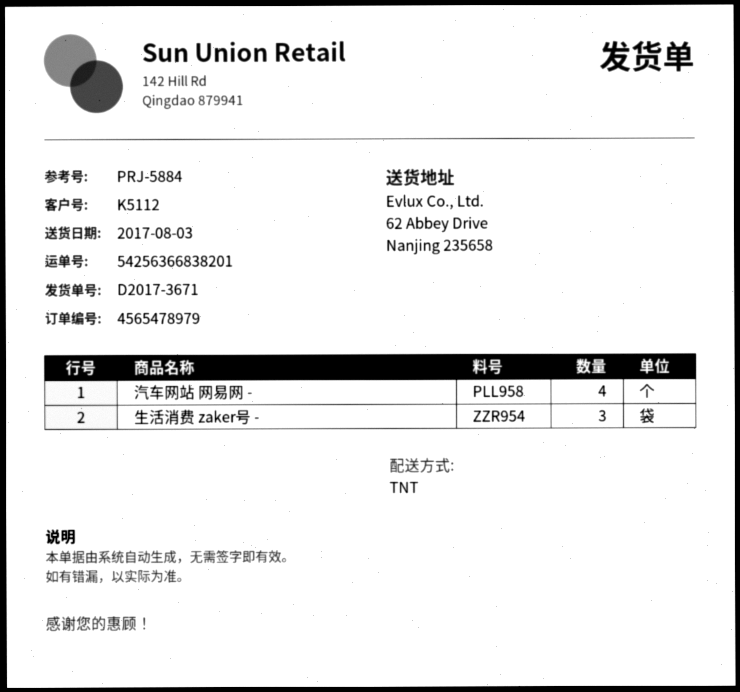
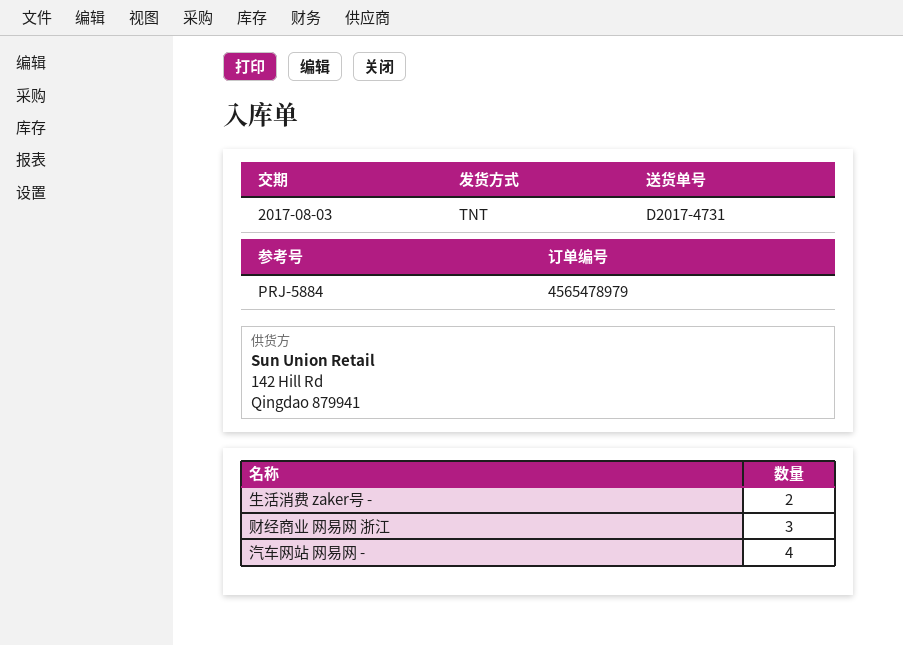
delivery note number: D2017-3671 -> D2017-4731
生活消费 zaker号 -: 3 -> 2
财经商业 网易网 浙江: none -> 3

